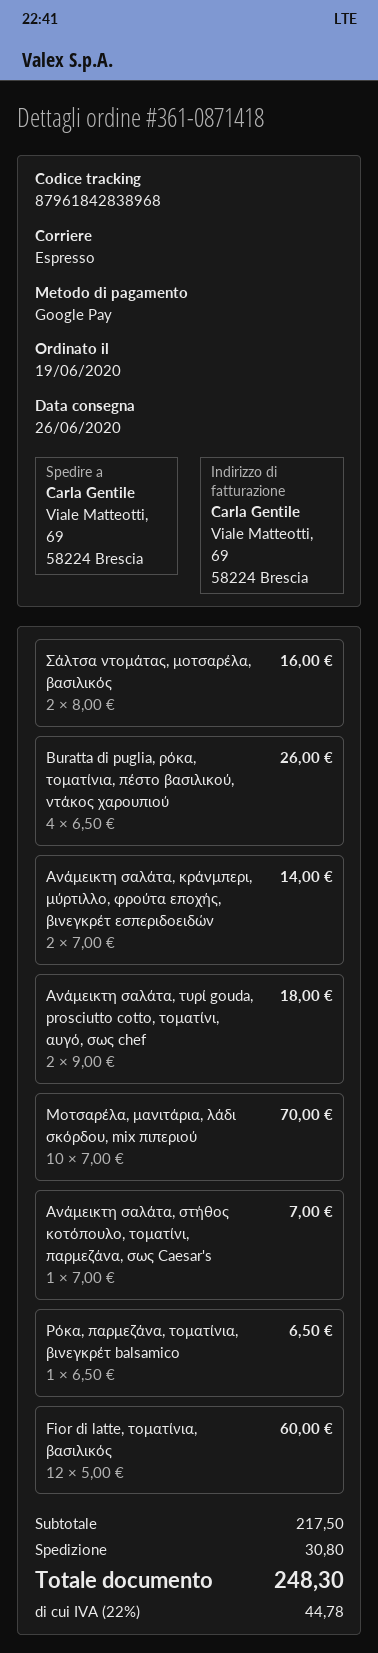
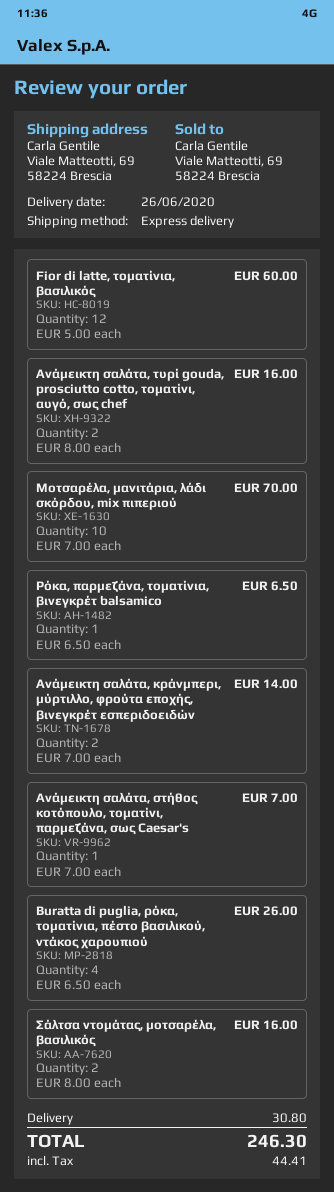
Ανάμεικτη σαλάτα, τυρί gouda, prosciutto cotto, τοματίνι, αυγό, σως chef: 2 x 9.00 = 18.00 -> 2 x 8.00 = 16.00
tax: 44.78 -> 44.41
total: 248.30 -> 246.30

